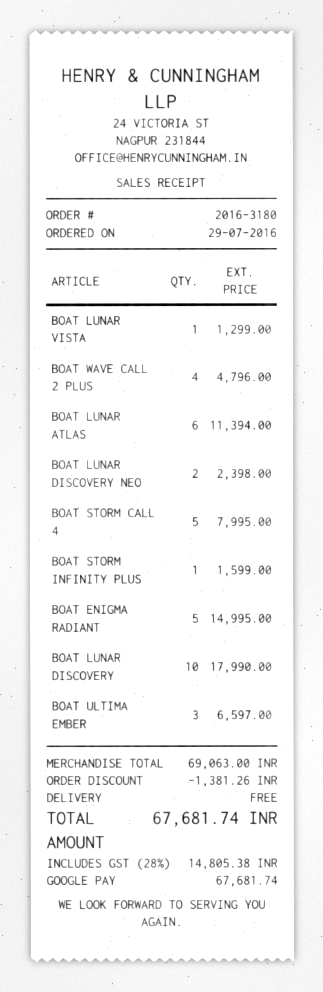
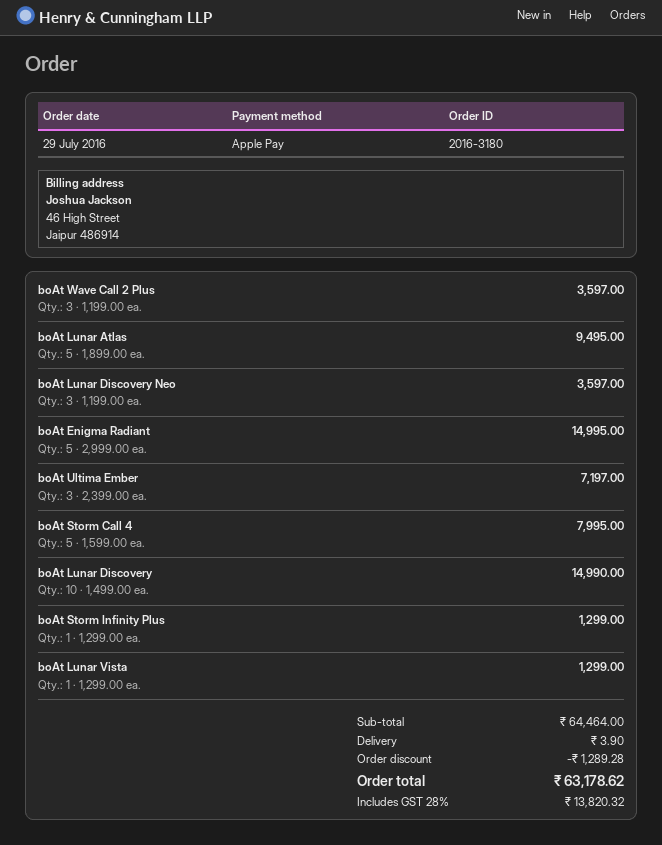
payment method: Google Pay -> Apple Pay
BOAT WAVE CALL 2 PLUS: 4 for 4796.00 -> 3 for 3597.00
BOAT LUNAR ATLAS: 6 for 11394.00 -> 5 for 9495.00
BOAT LUNAR DISCOVERY NEO: 2 for 2398.00 -> 3 for 3597.00
BOAT STORM INFINITY PLUS: 1 for 1599.00 -> 1 for 1299.00
BOAT LUNAR DISCOVERY: 10 for 17990.00 -> 10 for 14990.00
BOAT ULTIMA EMBER: 3 for 6597.00 -> 3 for 7197.00
subtotal: 69063.00 -> 64464.00
discount: 1381.26 -> 1289.28
shipping: 0.00 -> 3.90
tax: 28% = 14805.38 -> 28% = 13820.32
total: 67681.74 -> 63178.62

